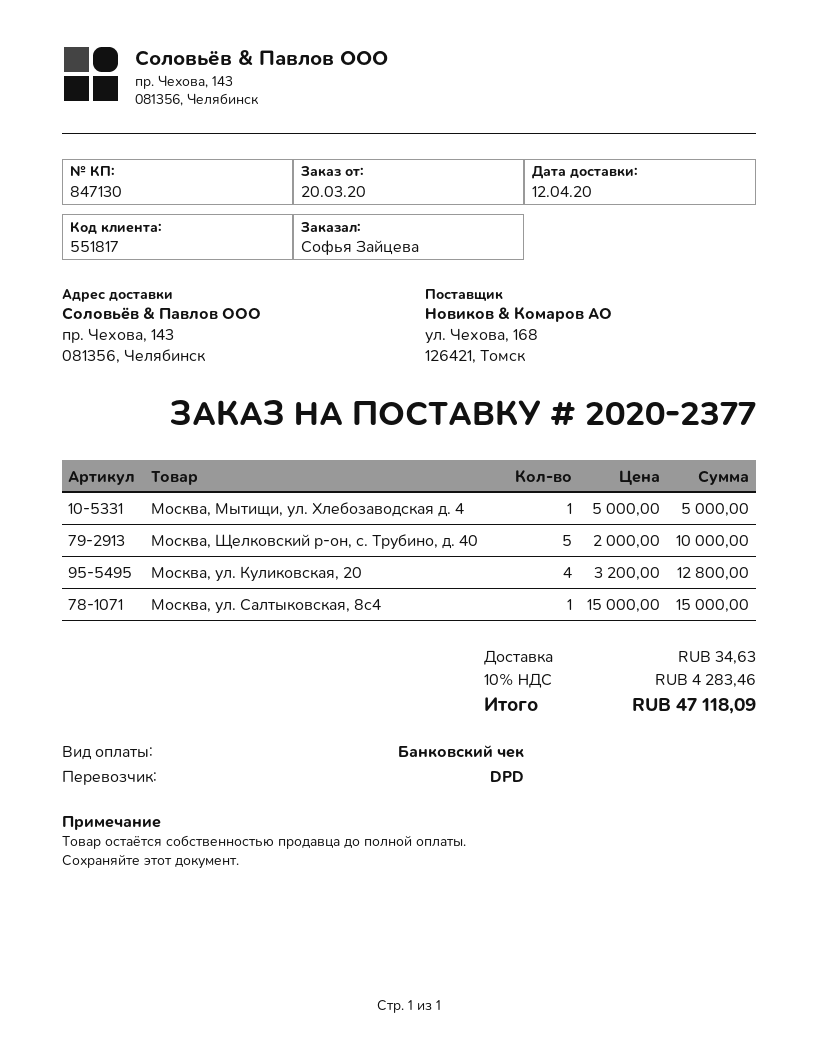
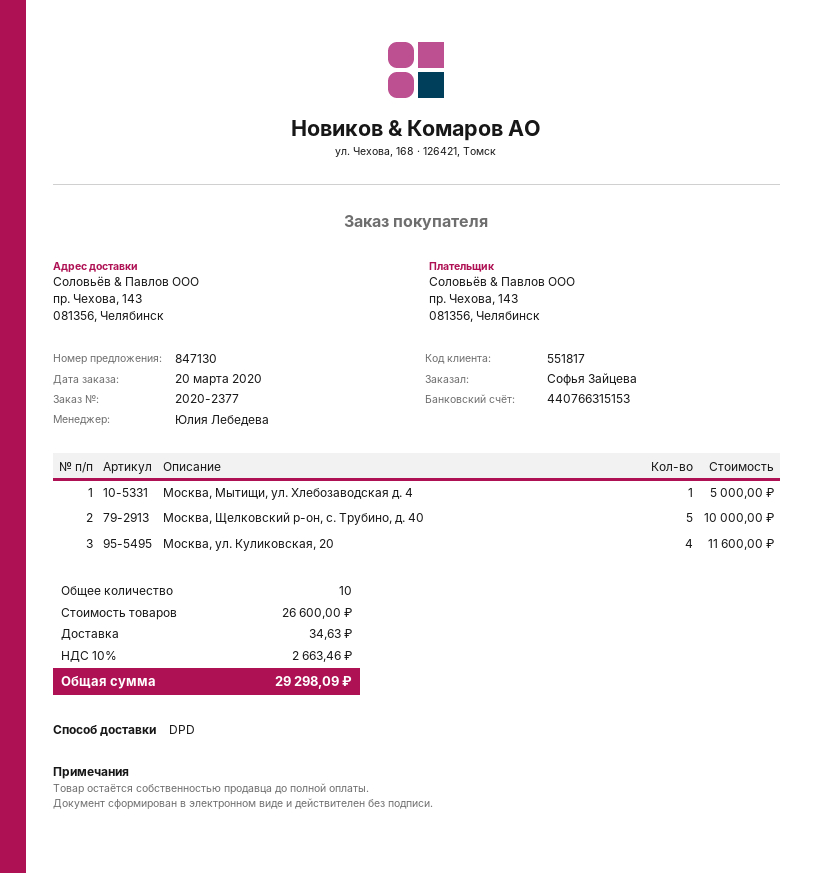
Москва, ул. Куликовская, 20: 4 for 12800.00 -> 4 for 11600.00
Москва, ул. Салтыковская, 8с4: 1 for 15000.00 -> none
tax: 10% = 4283.46 -> 10% = 2663.46
total: 47118.09 -> 29298.09

